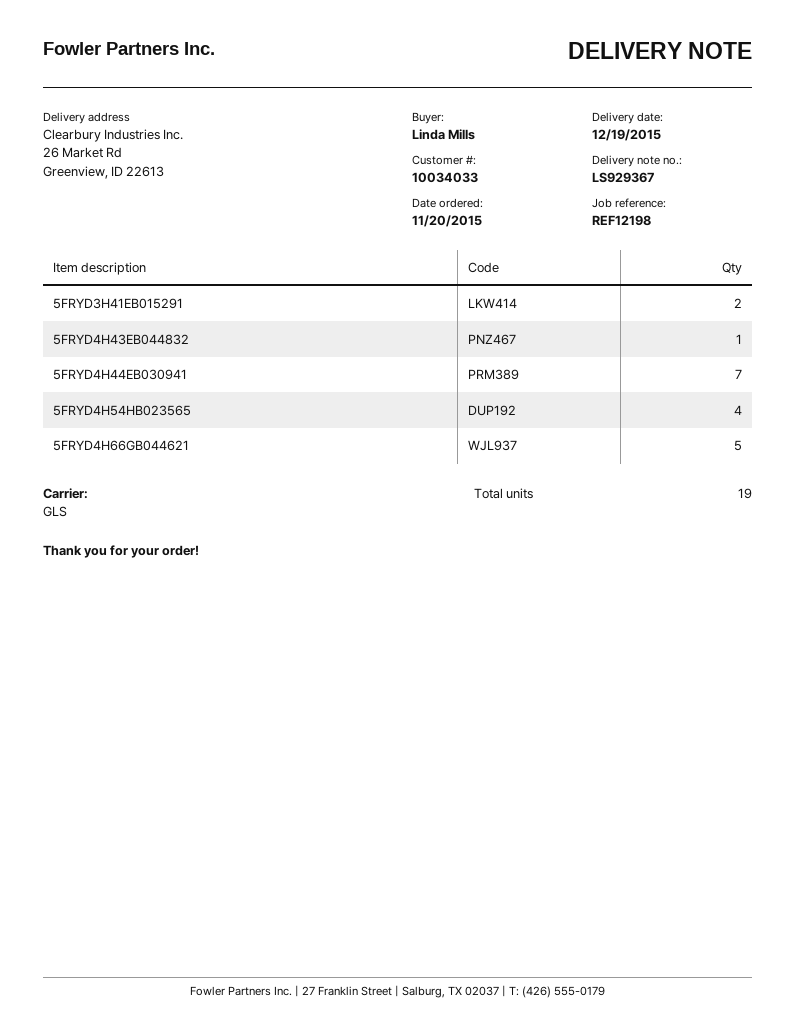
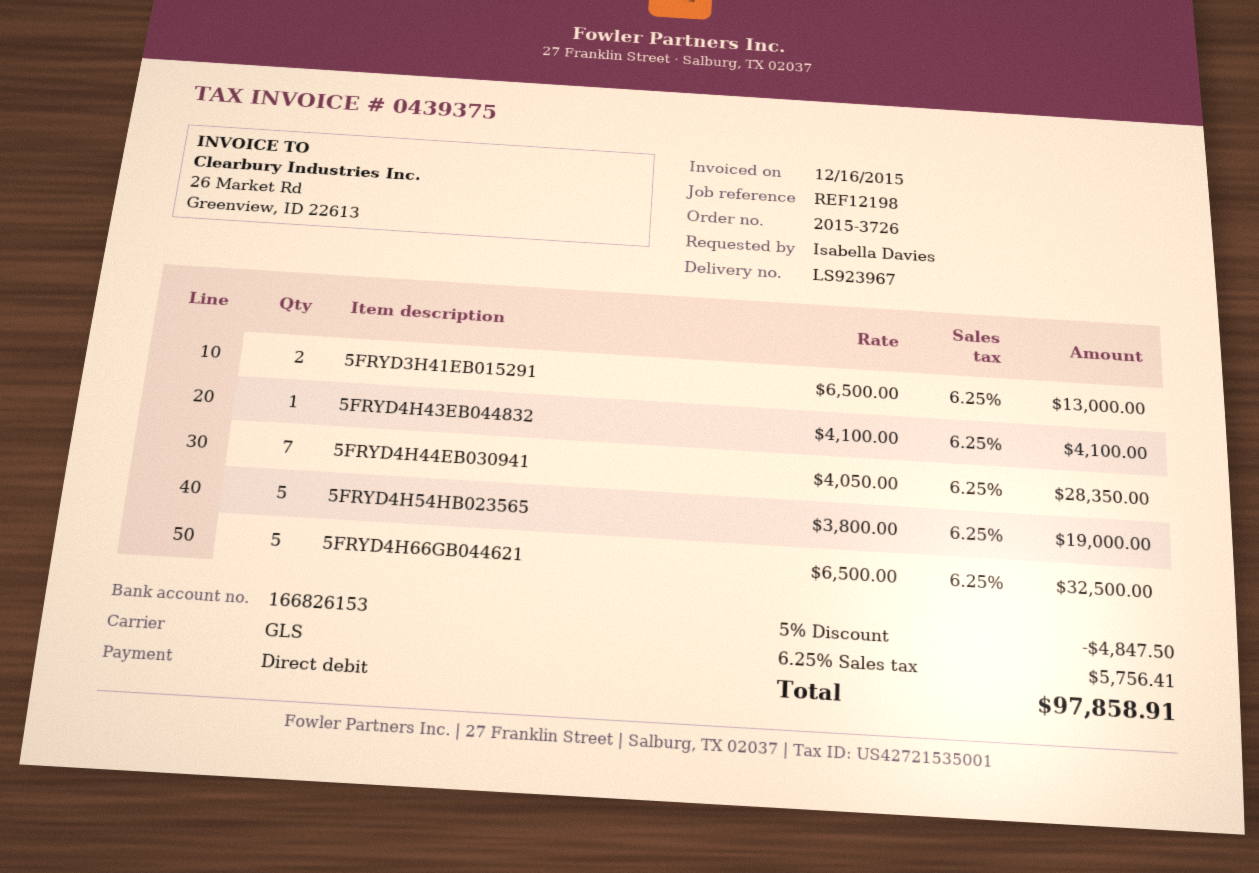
delivery note number: LS929367 -> LS923967
ordered by: Linda Mills -> Isabella Davies
5FRYD4H54HB023565: 4 -> 5

